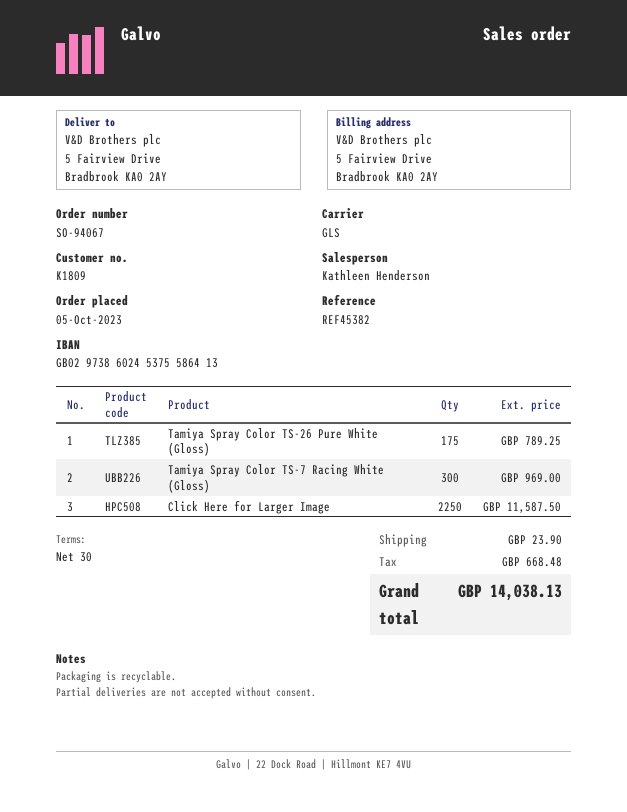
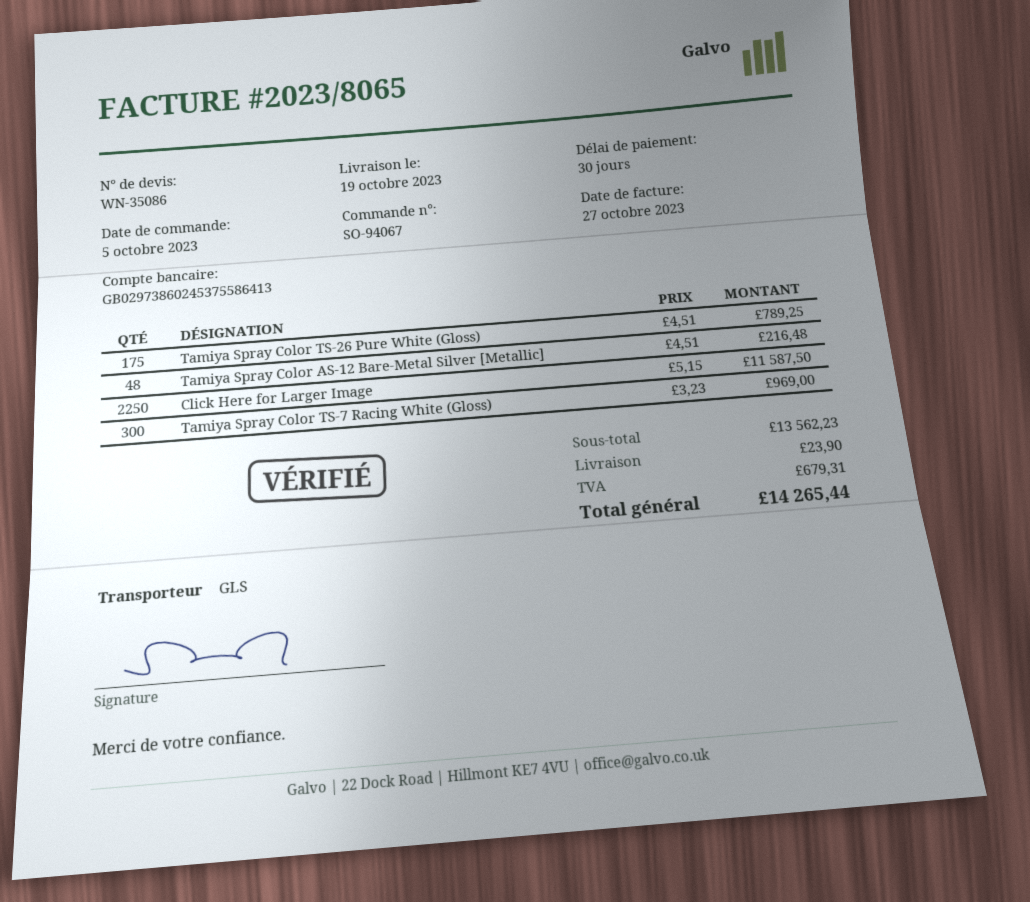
Tamiya Spray Color AS-12 Bare-Metal Silver [Metallic]: none -> 48 for 216.48
tax: 668.48 -> 679.31
total: 14038.13 -> 14265.44

